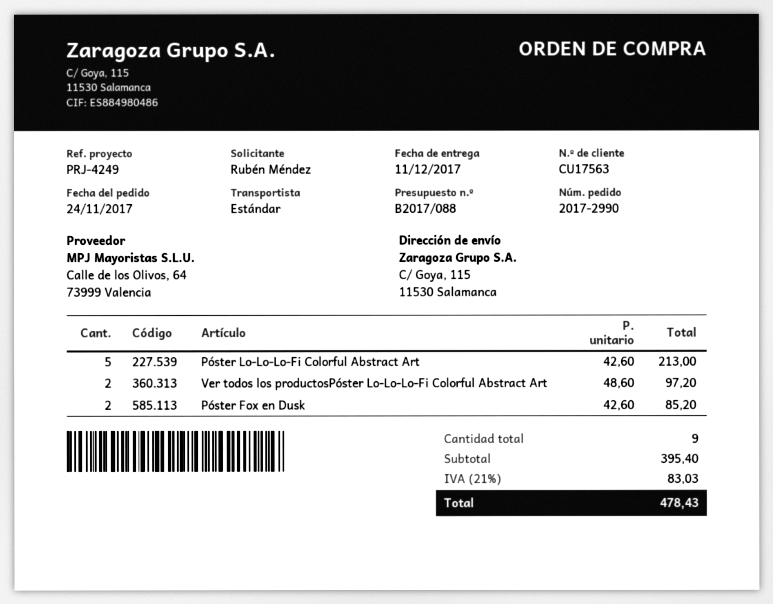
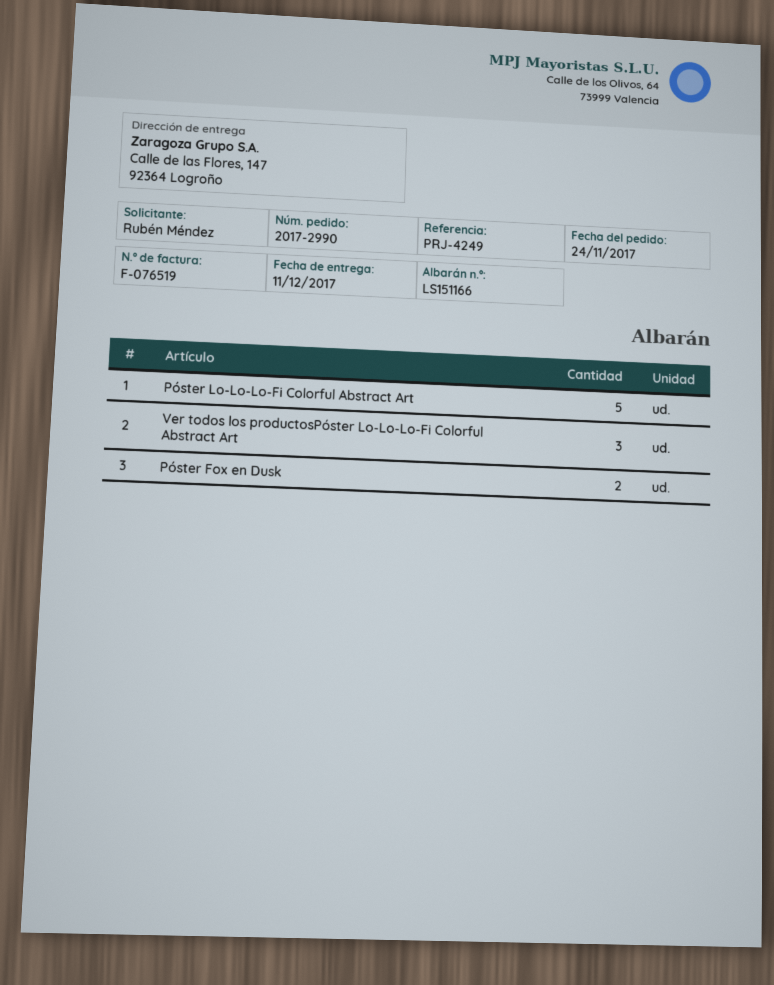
ship to: C/ Goya, 115, 11530 Salamanca -> Calle de las Flores, 147, 92364 Logroño
Ver todos los productosPóster Lo-Lo-Lo-Fi Colorful Abstract Art: 2 -> 3

